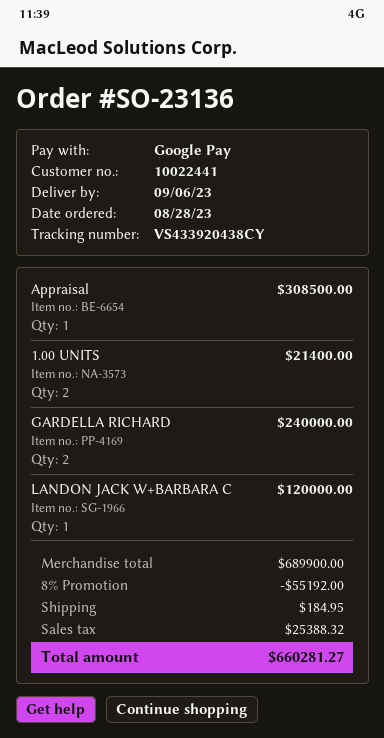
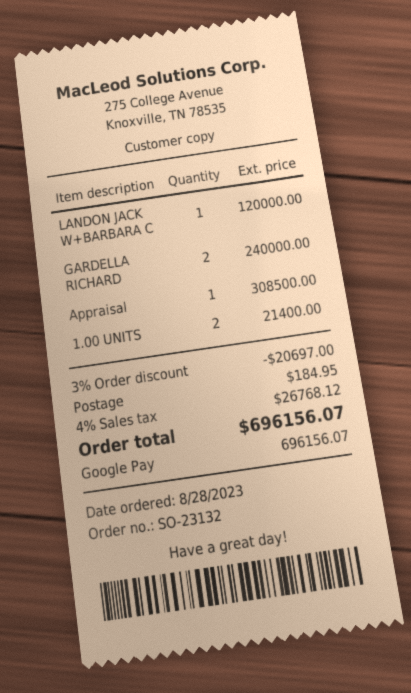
order number: SO-23136 -> SO-23132
discount: 8% = 55192.00 -> 3% = 20697.00
tax: 25388.32 -> 26768.12
total: 660281.27 -> 696156.07

